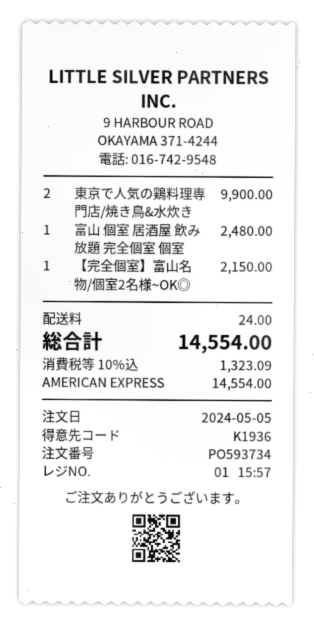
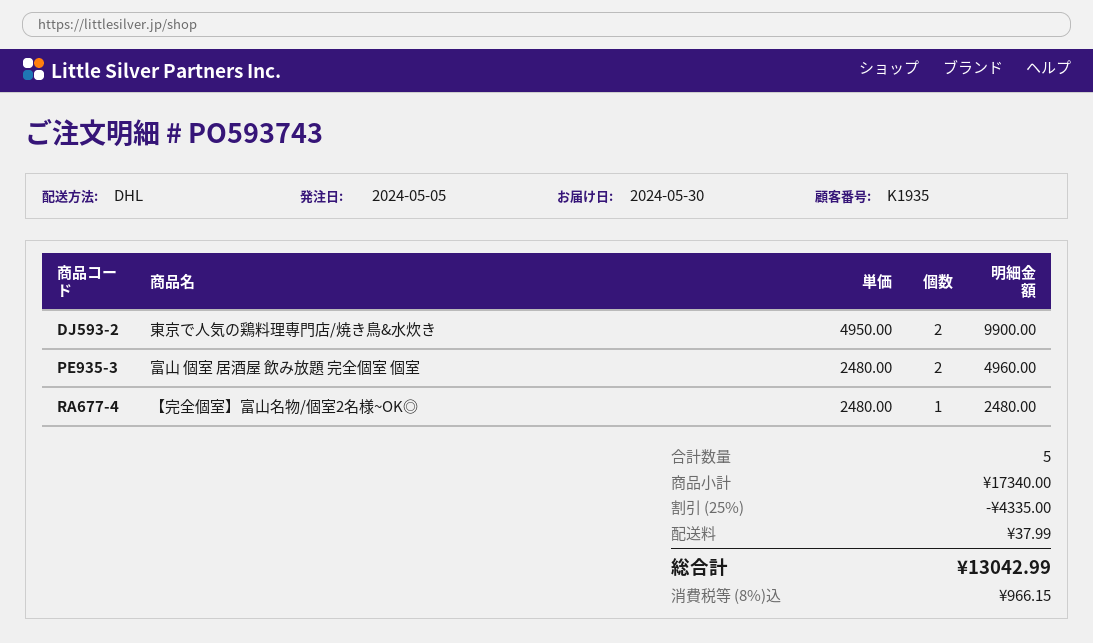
order number: PO593734 -> PO593743
customer number: K1936 -> K1935
富山 個室 居酒屋 飲み放題 完全個室 個室: 1 for 2480.00 -> 2 for 4960.00
【完全個室】富山名物/個室2名様~OK◎: 1 for 2150.00 -> 1 for 2480.00
discount: none -> 25% = 4335.00
shipping: 24.00 -> 37.99
tax: 10% = 1323.09 -> 8% = 966.15
total: 14554.00 -> 13042.99

